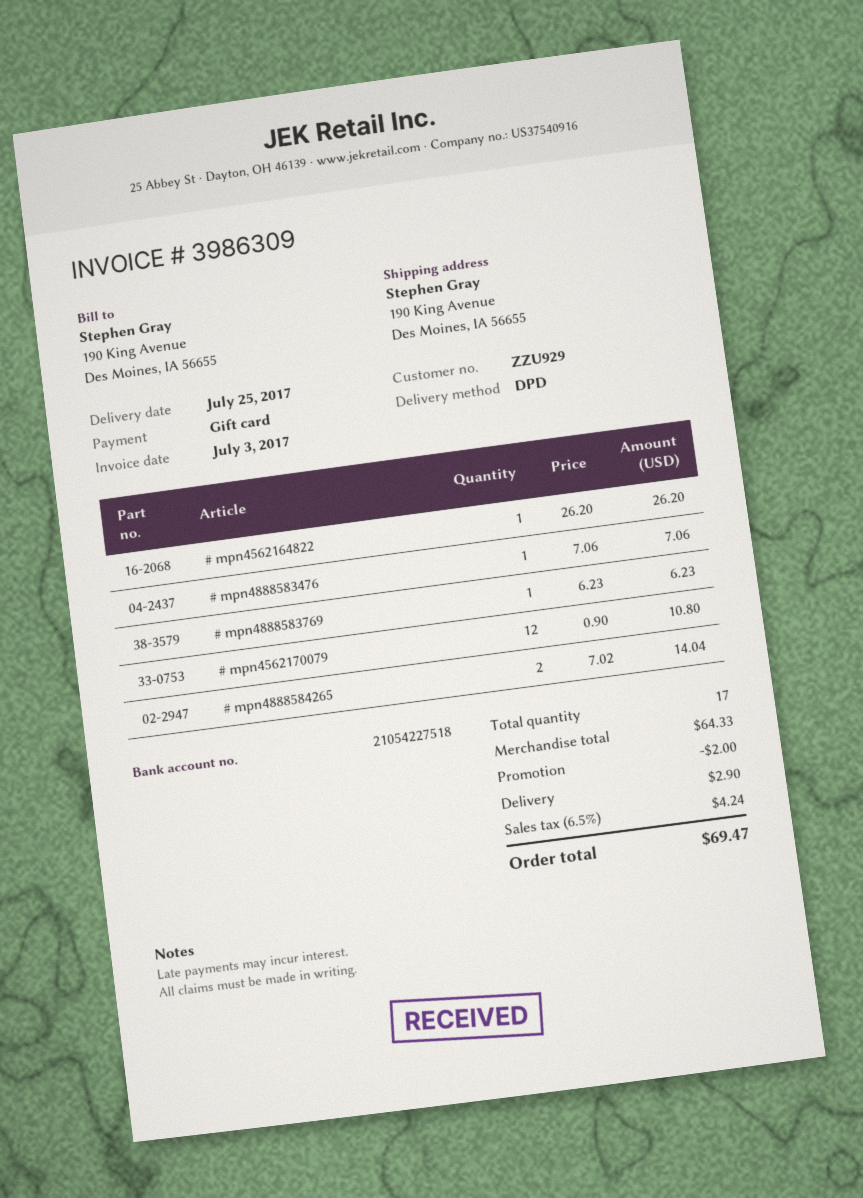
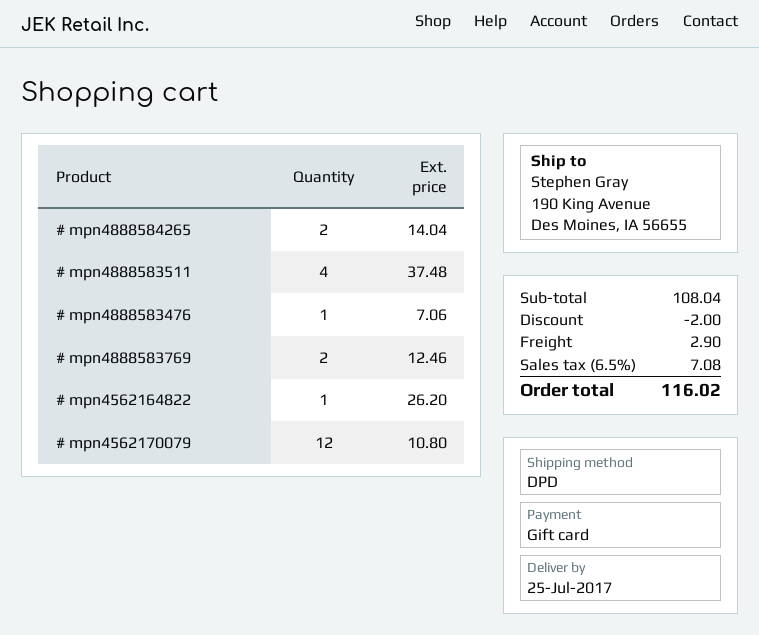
# mpn4888583769: 1 for 6.23 -> 2 for 12.46
# mpn4888583511: none -> 4 for 37.48
subtotal: 64.33 -> 108.04
tax: 6.5% = 4.24 -> 6.5% = 7.08
total: 69.47 -> 116.02

